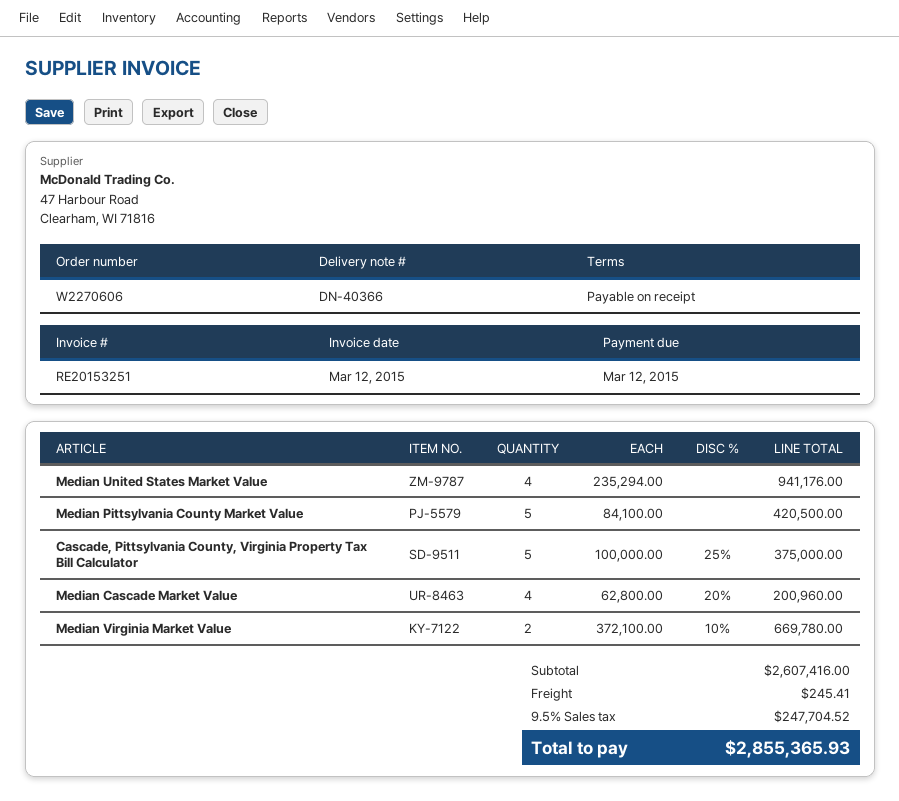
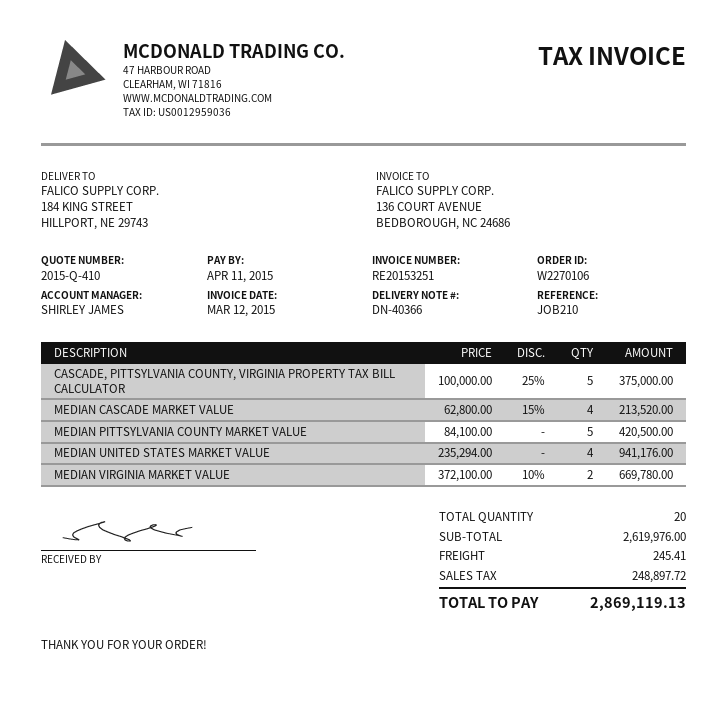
order number: W2270606 -> W2270106
due date: 2015-03-12 -> 2015-04-11
Median Cascade Market Value: 4 x 62800.00 - 20% = 200960.00 -> 4 x 62800.00 - 15% = 213520.00
subtotal: 2607416.00 -> 2619976.00
tax: 247704.52 -> 248897.72
total: 2855365.93 -> 2869119.13

